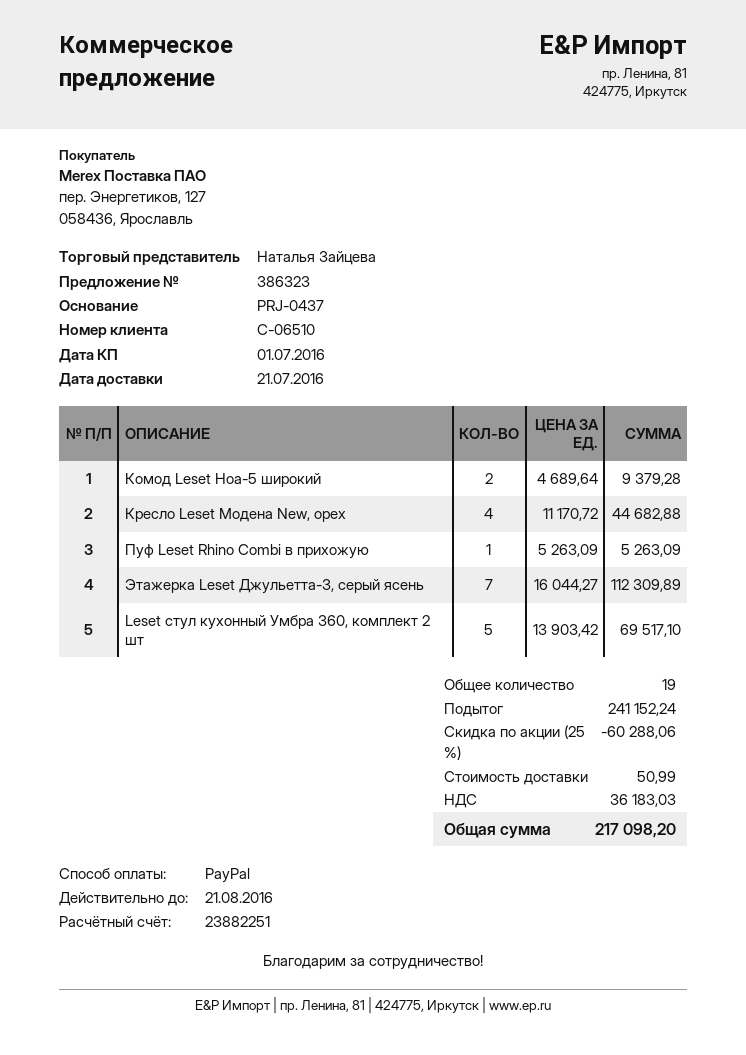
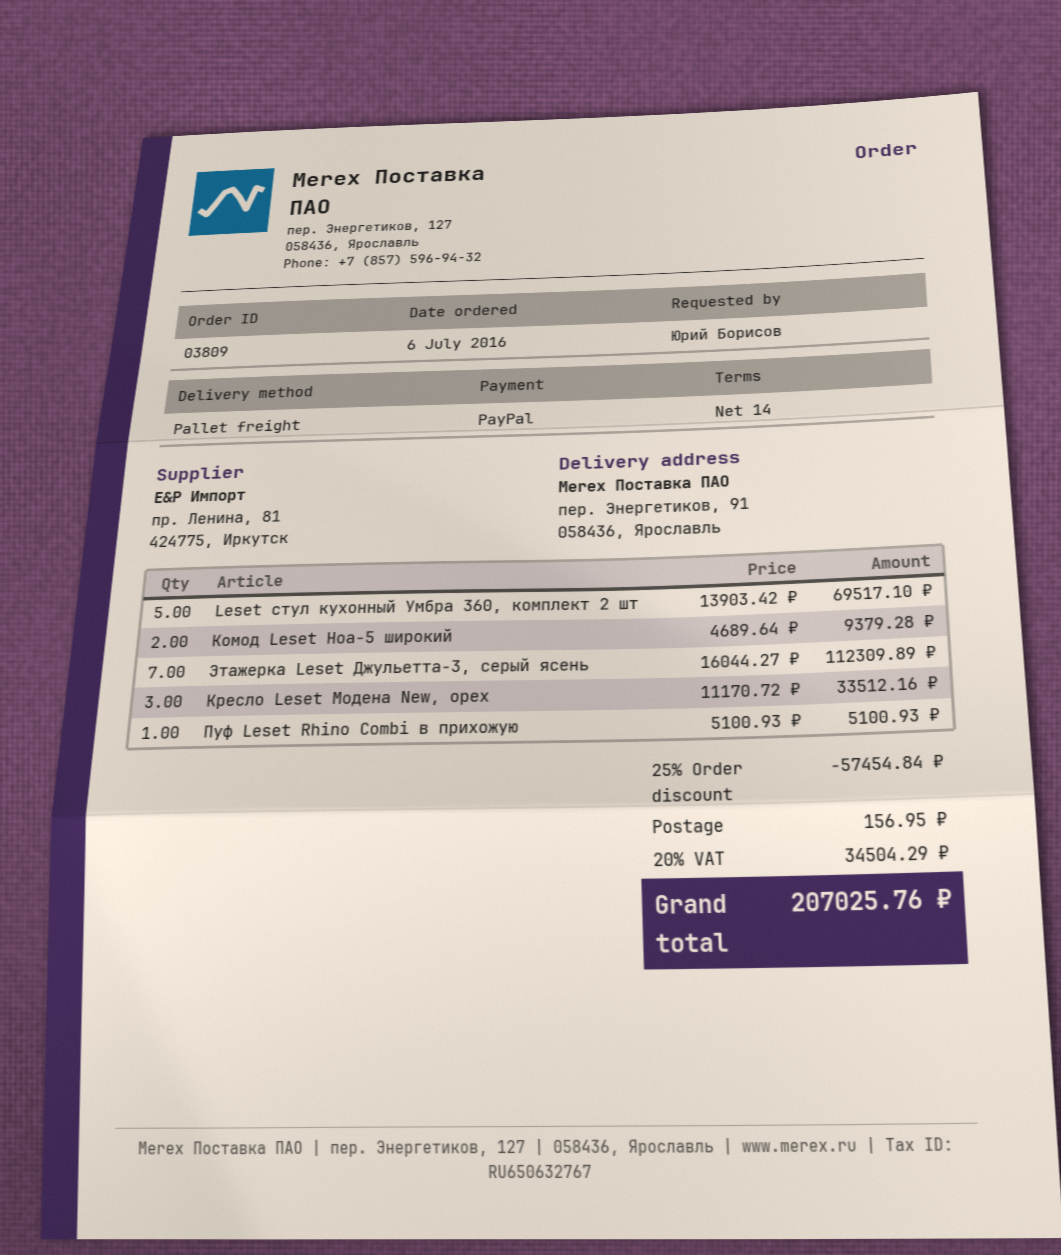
Кресло Leset Модена New, орех: 4 x 11170.72 = 44682.88 -> 3 x 11170.72 = 33512.16
Пуф Leset Rhino Combi в прихожую: 1 x 5263.09 = 5263.09 -> 1 x 5100.93 = 5100.93
discount: 25% = 60288.06 -> 25% = 57454.84
shipping: 50.99 -> 156.95
tax: 36183.03 -> 34504.29
total: 217098.20 -> 207025.76

